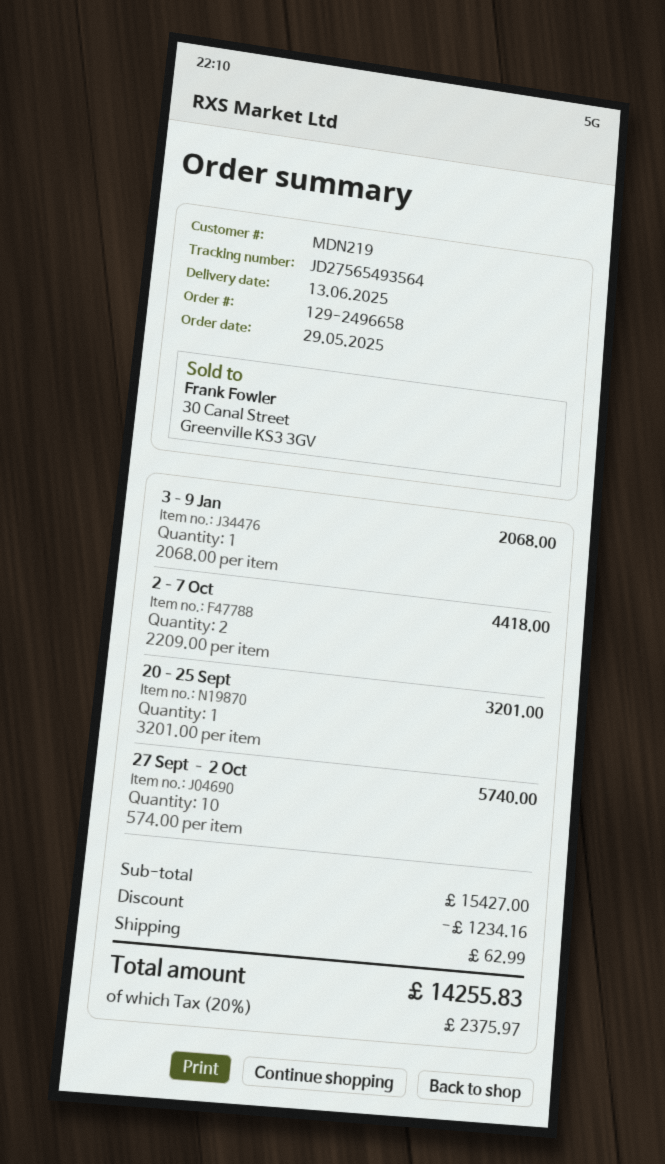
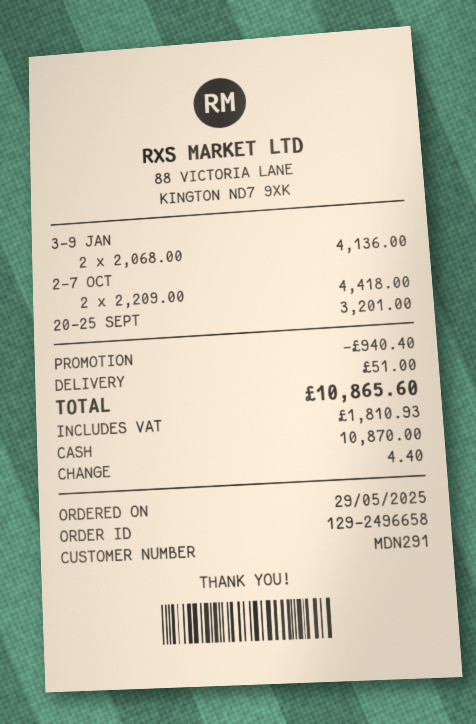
customer number: MDN219 -> MDN291
3–9 Jan: 1 x 2068.00 = 2068.00 -> 2 x 2068.00 = 4136.00
27 Sept – 2 Oct: 10 x 574.00 = 5740.00 -> none
discount: 1234.16 -> 940.40
shipping: 62.99 -> 51.00
tax: 2375.97 -> 1810.93
total: 14255.83 -> 10865.60

